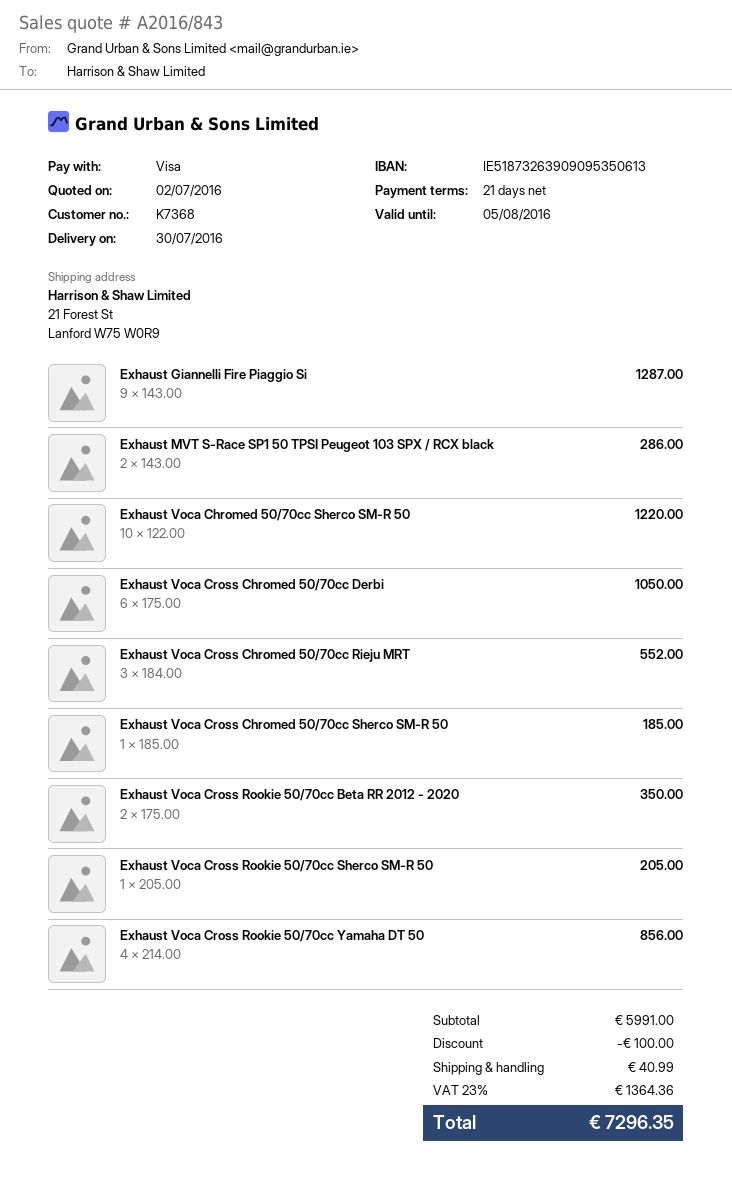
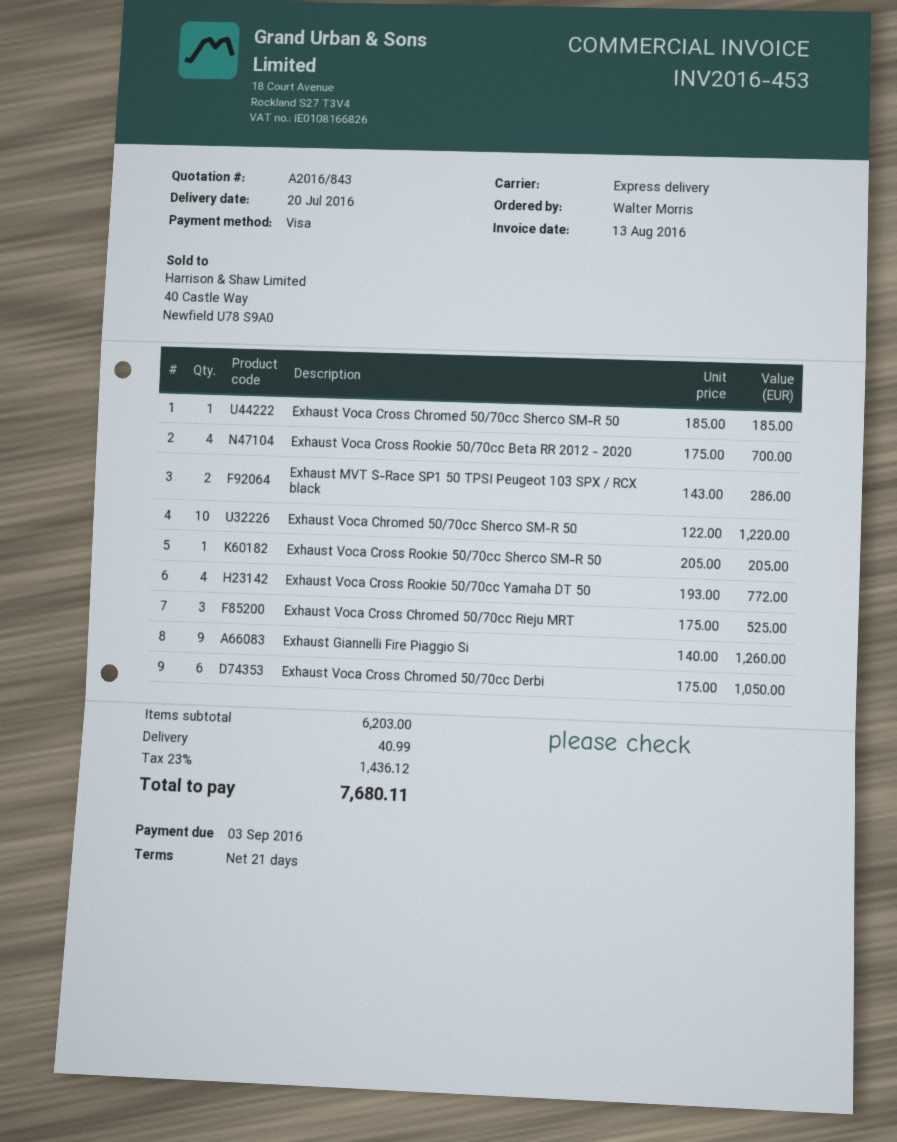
delivery date: 2016-07-30 -> 2016-07-20
Exhaust Giannelli Fire Piaggio Si: 9 x 143.00 = 1287.00 -> 9 x 140.00 = 1260.00
Exhaust Voca Cross Chromed 50/70cc Rieju MRT: 3 x 184.00 = 552.00 -> 3 x 175.00 = 525.00
Exhaust Voca Cross Rookie 50/70cc Beta RR 2012 - 2020: 2 x 175.00 = 350.00 -> 4 x 175.00 = 700.00
Exhaust Voca Cross Rookie 50/70cc Yamaha DT 50: 4 x 214.00 = 856.00 -> 4 x 193.00 = 772.00
subtotal: 5991.00 -> 6203.00
discount: 100.00 -> none
tax: 23% = 1364.36 -> 23% = 1436.12
total: 7296.35 -> 7680.11

